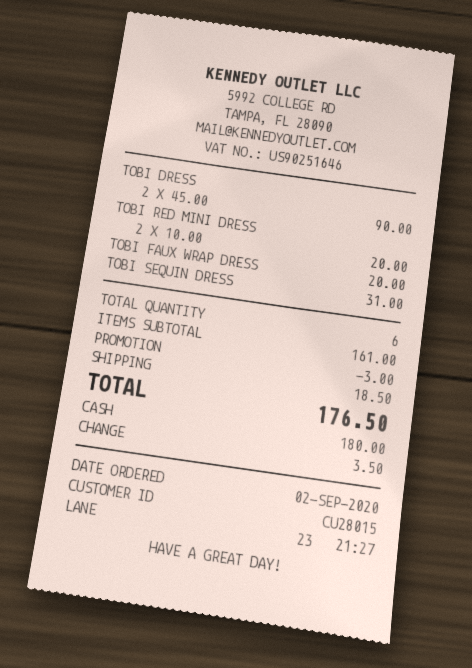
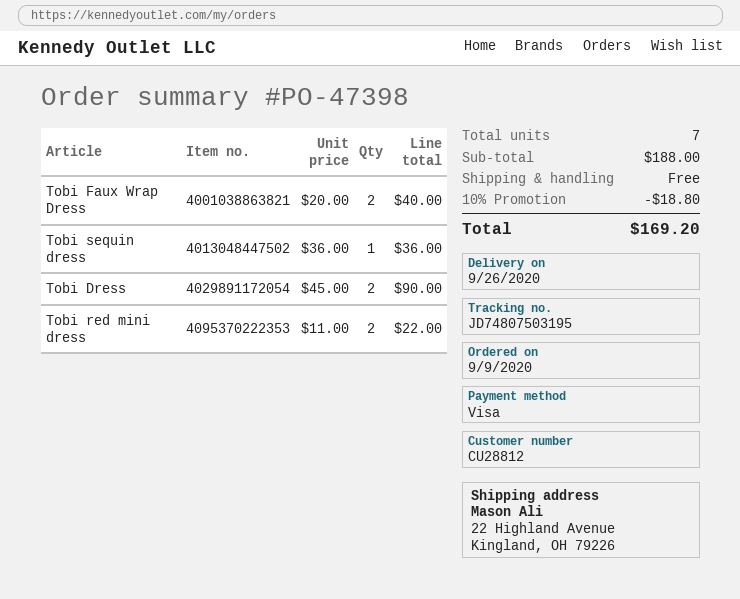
order date: 2020-09-02 -> 2020-09-09
customer number: CU28015 -> CU28812
payment method: cash -> Visa
TOBI RED MINI DRESS: 2 x 10.00 = 20.00 -> 2 x 11.00 = 22.00
TOBI FAUX WRAP DRESS: 1 x 20.00 = 20.00 -> 2 x 20.00 = 40.00
TOBI SEQUIN DRESS: 1 x 31.00 = 31.00 -> 1 x 36.00 = 36.00
total quantity: 6 -> 7
subtotal: 161.00 -> 188.00
discount: 3.00 -> 18.80
shipping: 18.50 -> 0.00
total: 176.50 -> 169.20

